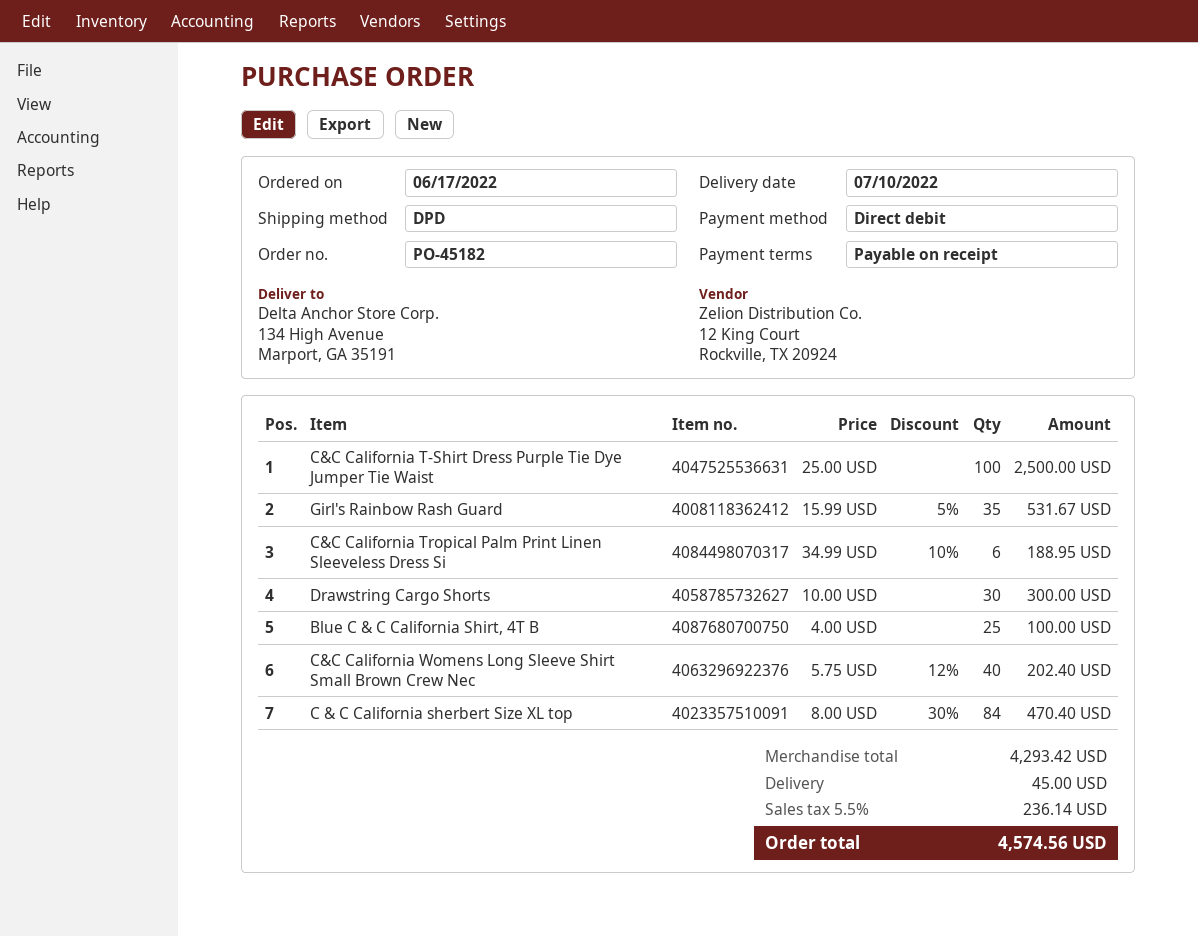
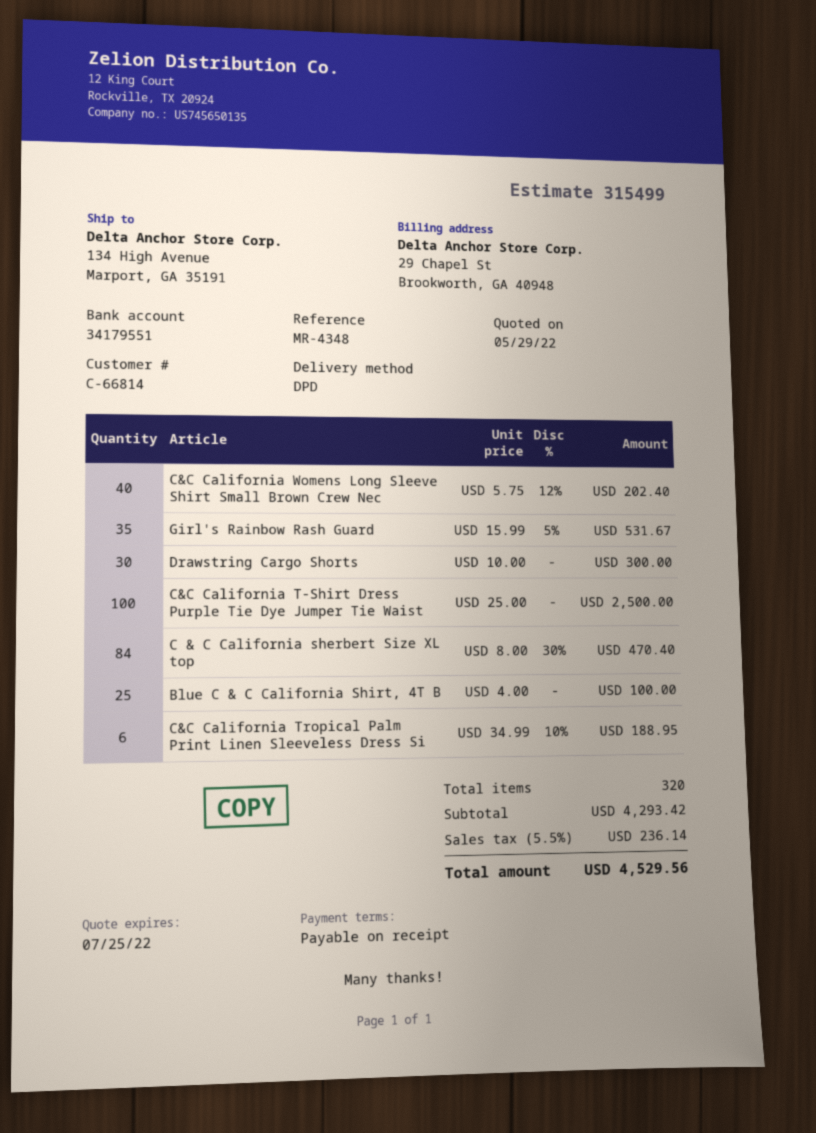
shipping: 45.00 -> none
total: 4574.56 -> 4529.56

